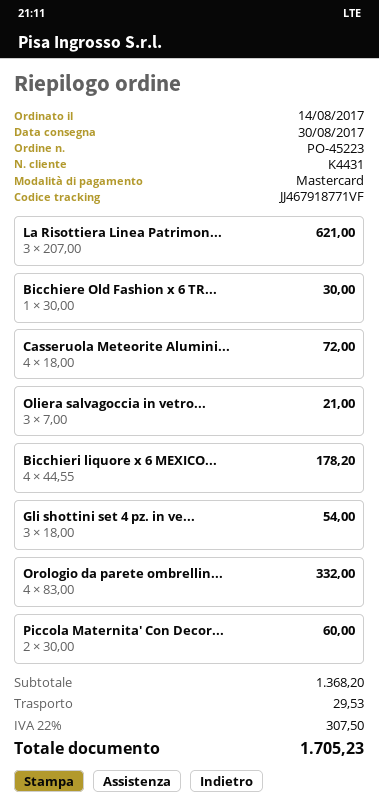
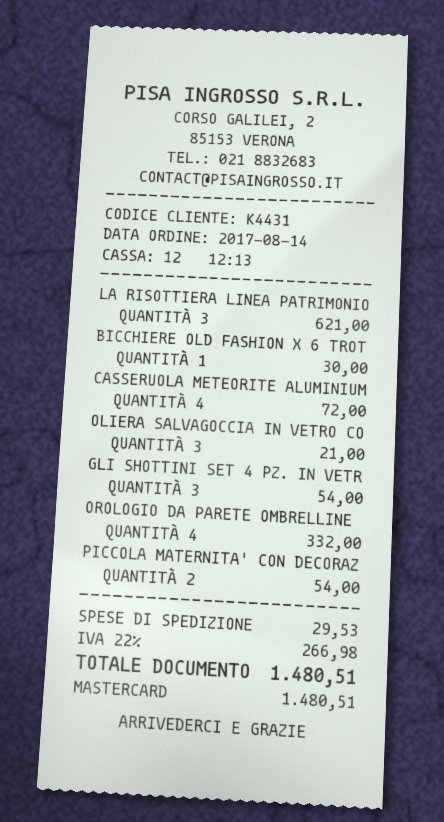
Bicchieri liquore x 6 MEXICO...: 4 for 178.20 -> none
Piccola Maternita' Con Decor...: 2 for 60.00 -> 2 for 54.00
tax: 22% = 307.50 -> 22% = 266.98
total: 1705.23 -> 1480.51

